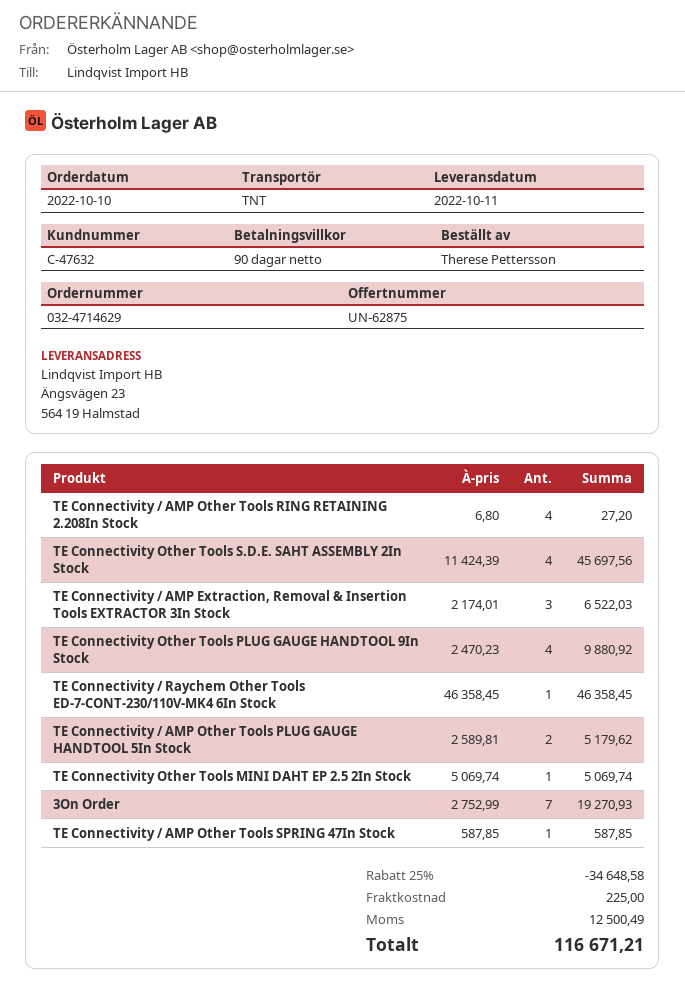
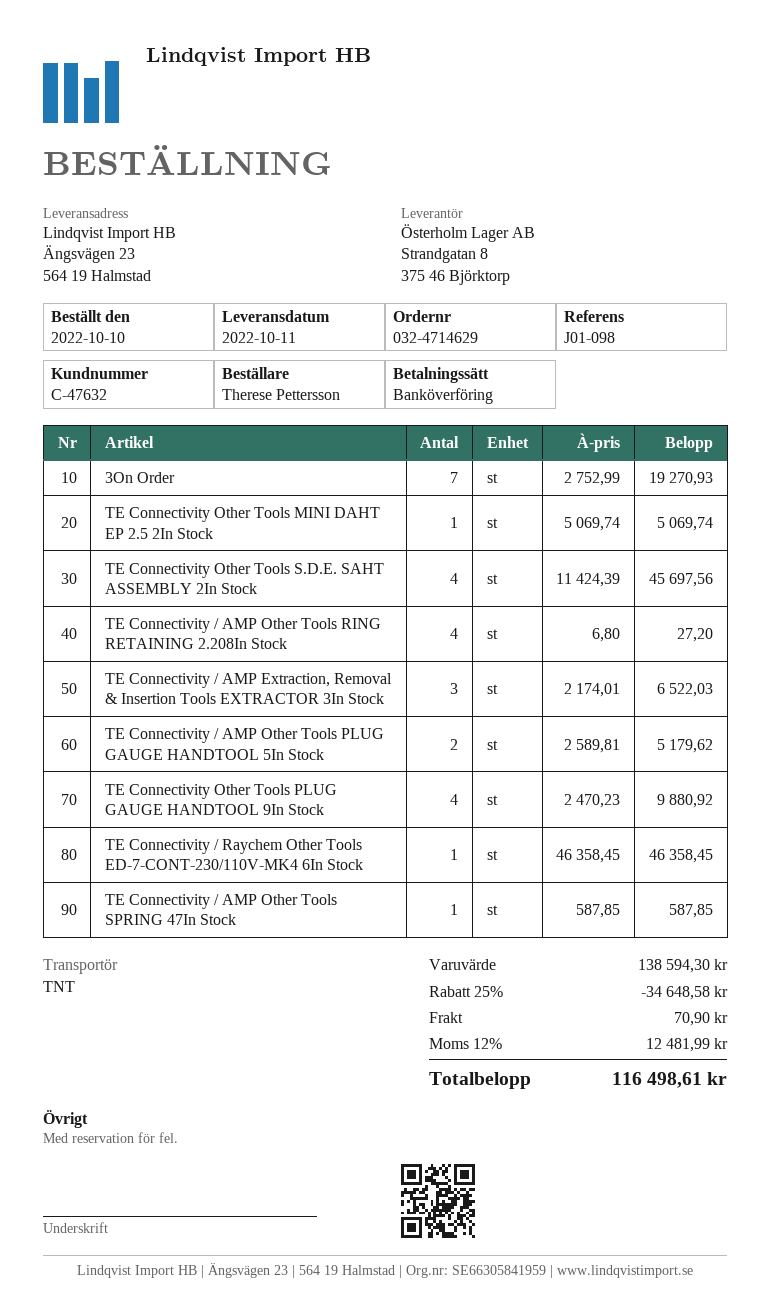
shipping: 225.00 -> 70.90
tax: 12500.49 -> 12481.99
total: 116671.21 -> 116498.61

